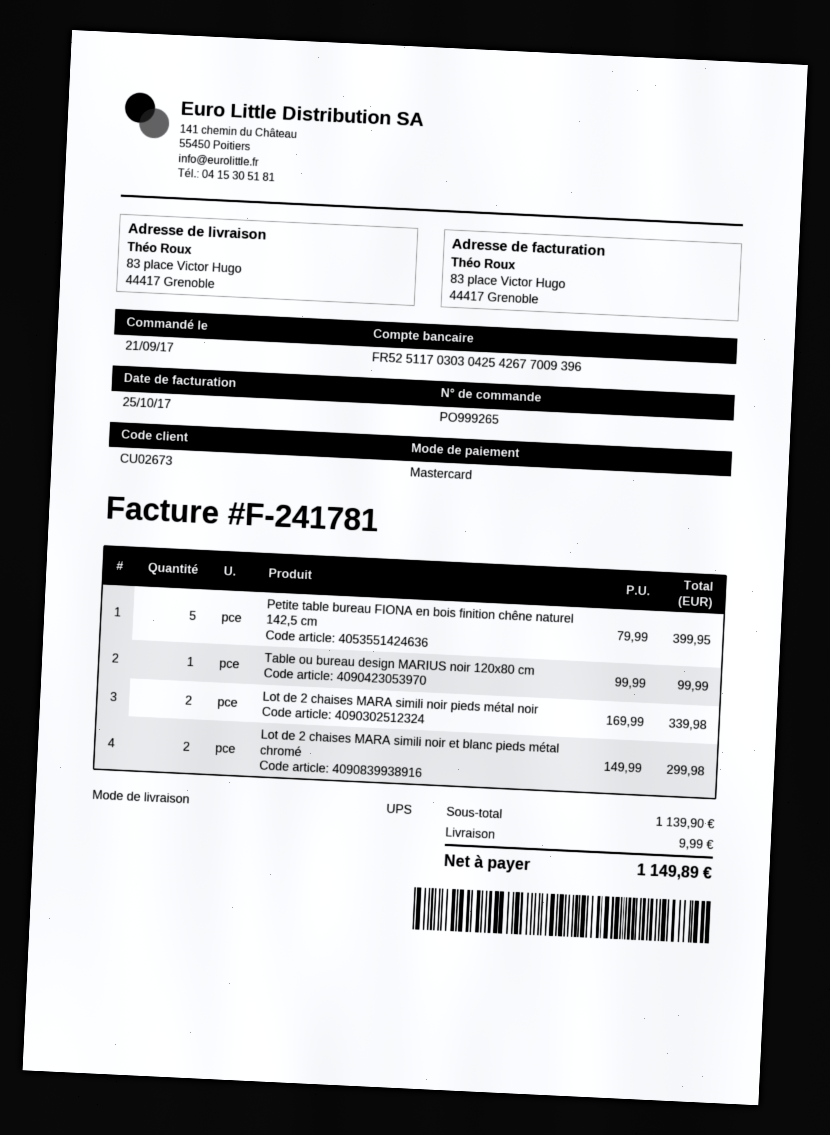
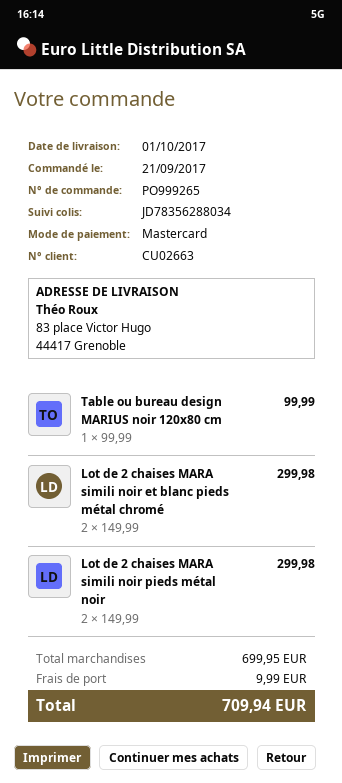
customer number: CU02673 -> CU02663
Petite table bureau FIONA en bois finition chêne naturel 142,5 cm: 5 x 79.99 = 399.95 -> none
Lot de 2 chaises MARA simili noir pieds métal noir: 2 x 169.99 = 339.98 -> 2 x 149.99 = 299.98
subtotal: 1139.90 -> 699.95
total: 1149.89 -> 709.94

